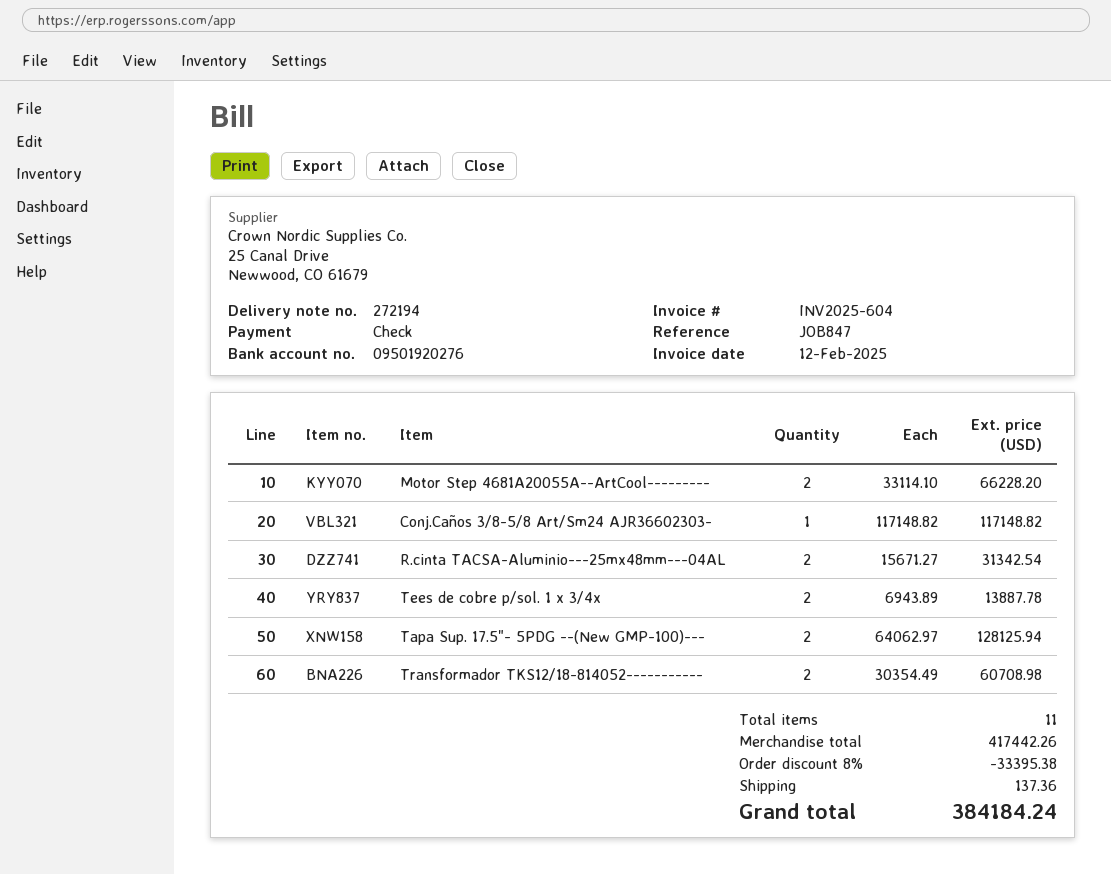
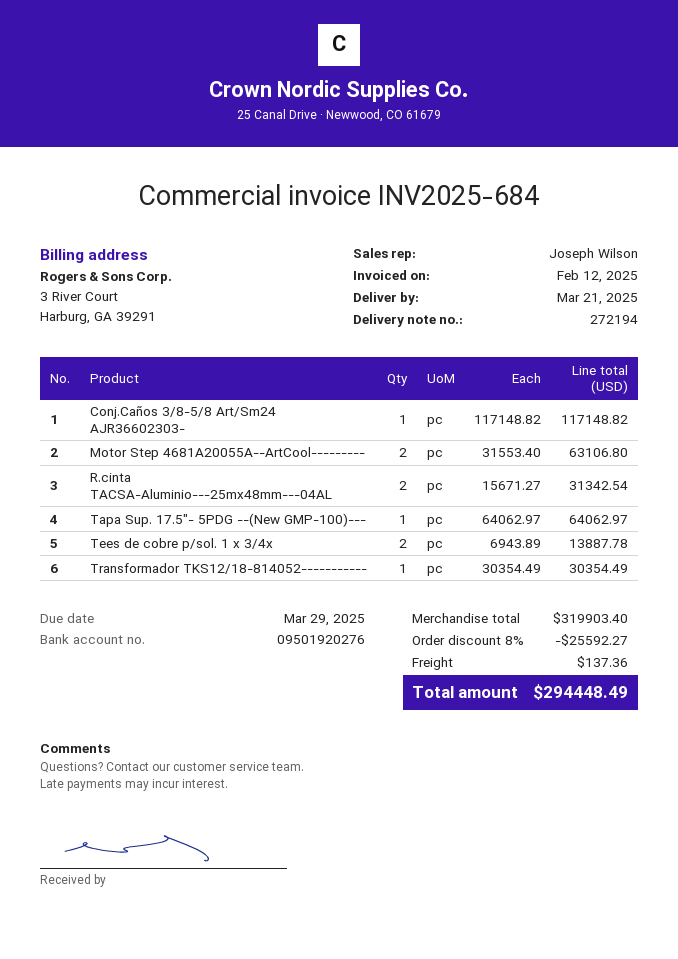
invoice number: INV2025-604 -> INV2025-684
Motor Step 4681A20055A--ArtCool---------: 2 x 33114.10 = 66228.20 -> 2 x 31553.40 = 63106.80
Tapa Sup. 17.5"- 5PDG --(New GMP-100)---: 2 x 64062.97 = 128125.94 -> 1 x 64062.97 = 64062.97
Transformador TKS12/18-814052-----------: 2 x 30354.49 = 60708.98 -> 1 x 30354.49 = 30354.49
subtotal: 417442.26 -> 319903.40
discount: 8% = 33395.38 -> 8% = 25592.27
total: 384184.24 -> 294448.49

